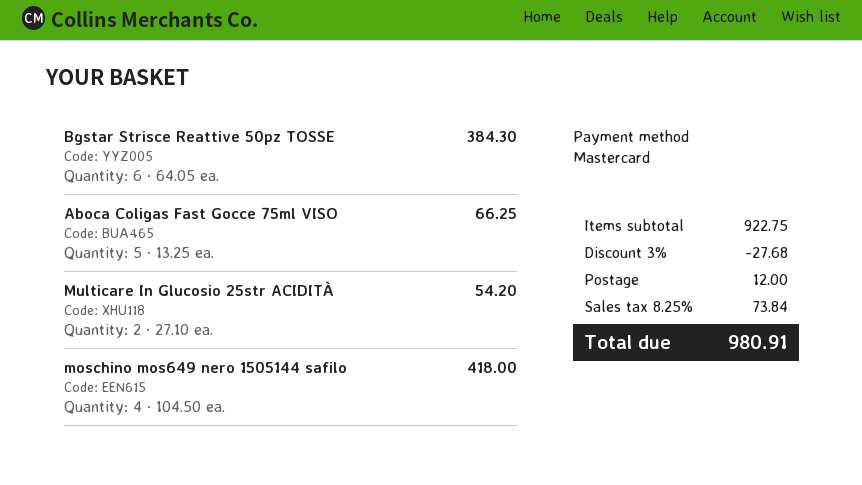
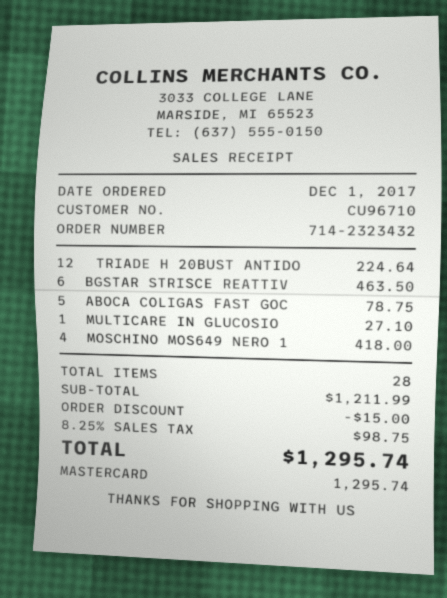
Bgstar Strisce Reattive 50pz TOSSE: 6 for 384.30 -> 6 for 463.50
Aboca Coligas Fast Gocce 75ml VISO: 5 for 66.25 -> 5 for 78.75
Multicare In Glucosio 25str ACIDITÀ: 2 for 54.20 -> 1 for 27.10
TRIADE H 20BUST ANTIDO: none -> 12 for 224.64
subtotal: 922.75 -> 1211.99
discount: 27.68 -> 15.00
shipping: 12.00 -> none
tax: 8.25% = 73.84 -> 8.25% = 98.75
total: 980.91 -> 1295.74

